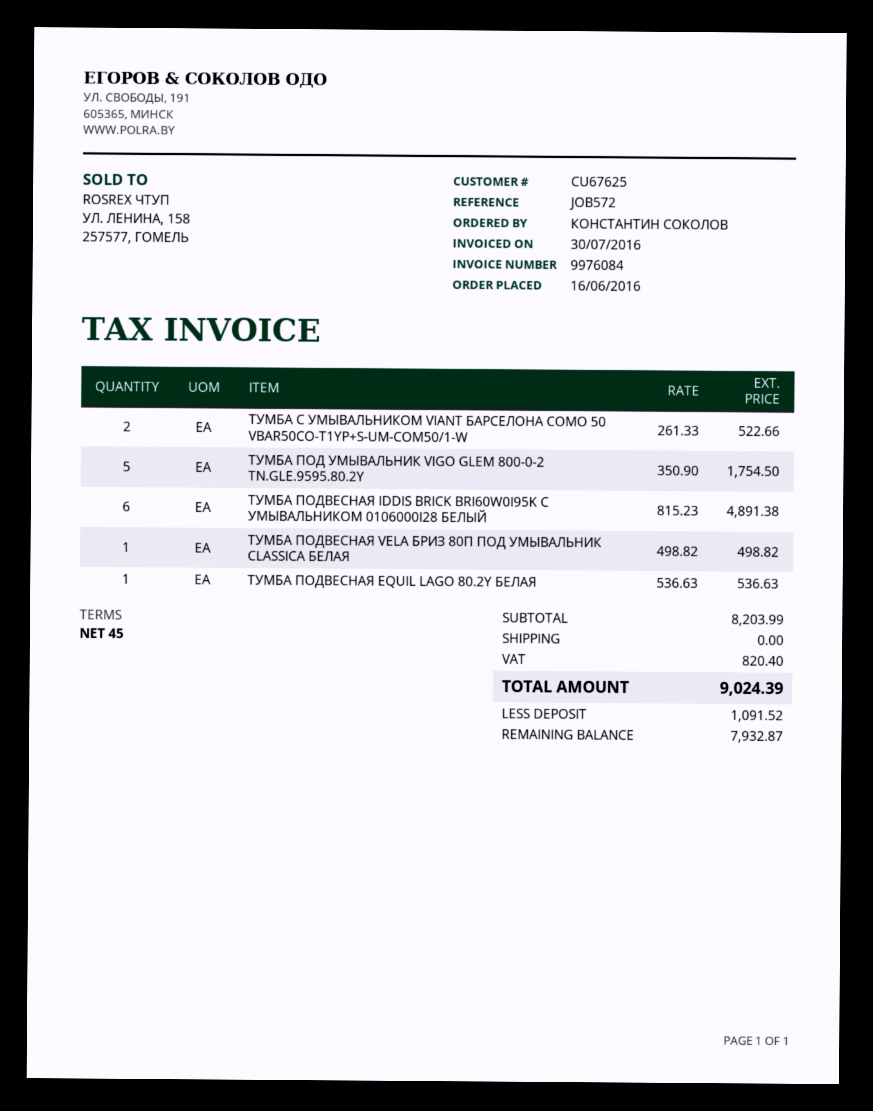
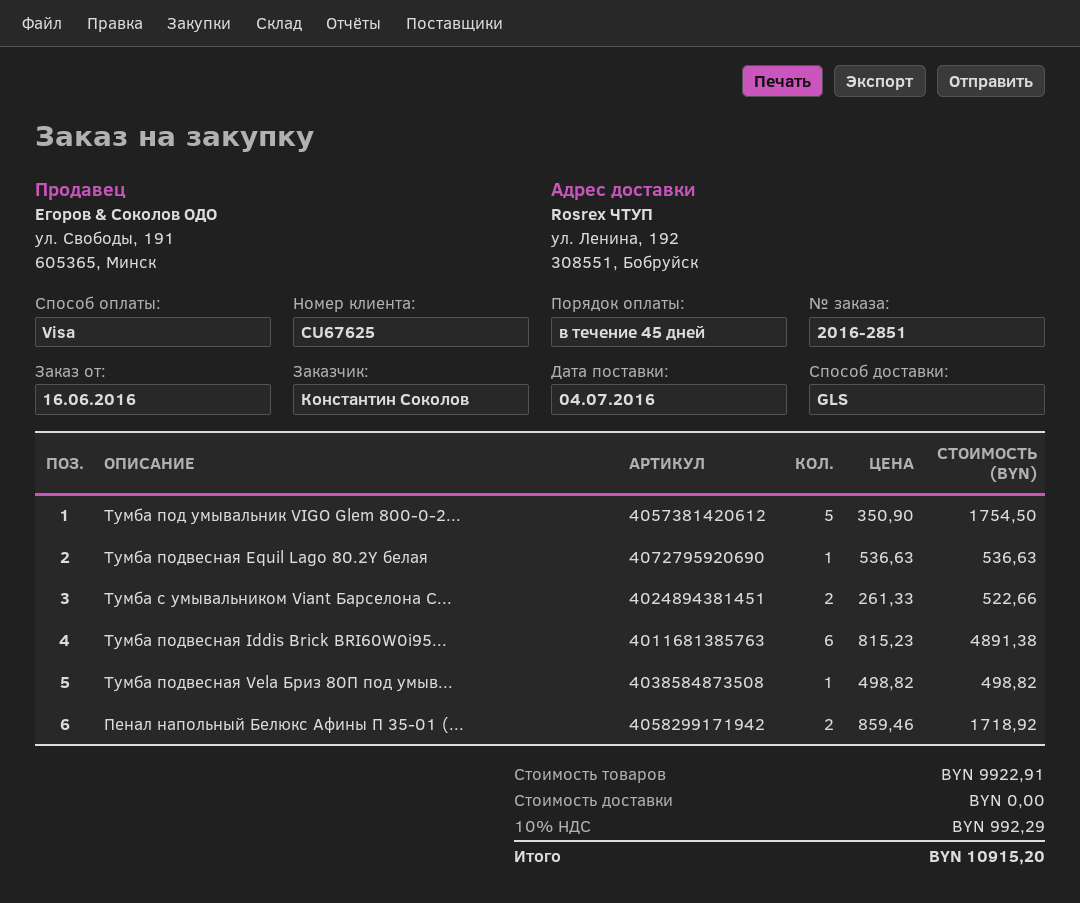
Пенал напольный Белюкс Афины П 35-01 (...: none -> 2 x 859.46 = 1718.92
subtotal: 8203.99 -> 9922.91
tax: 820.40 -> 992.29
total: 9024.39 -> 10915.20

